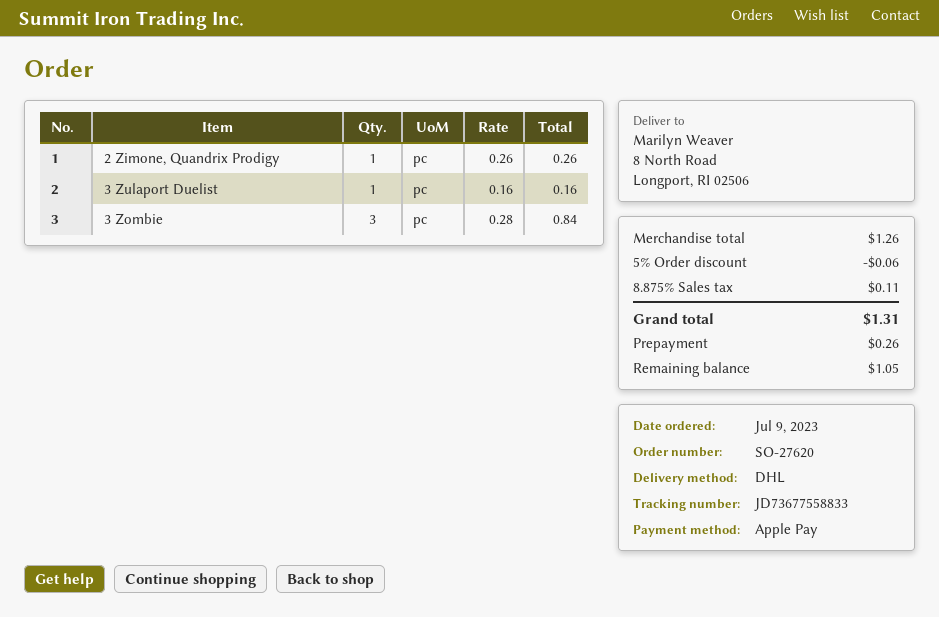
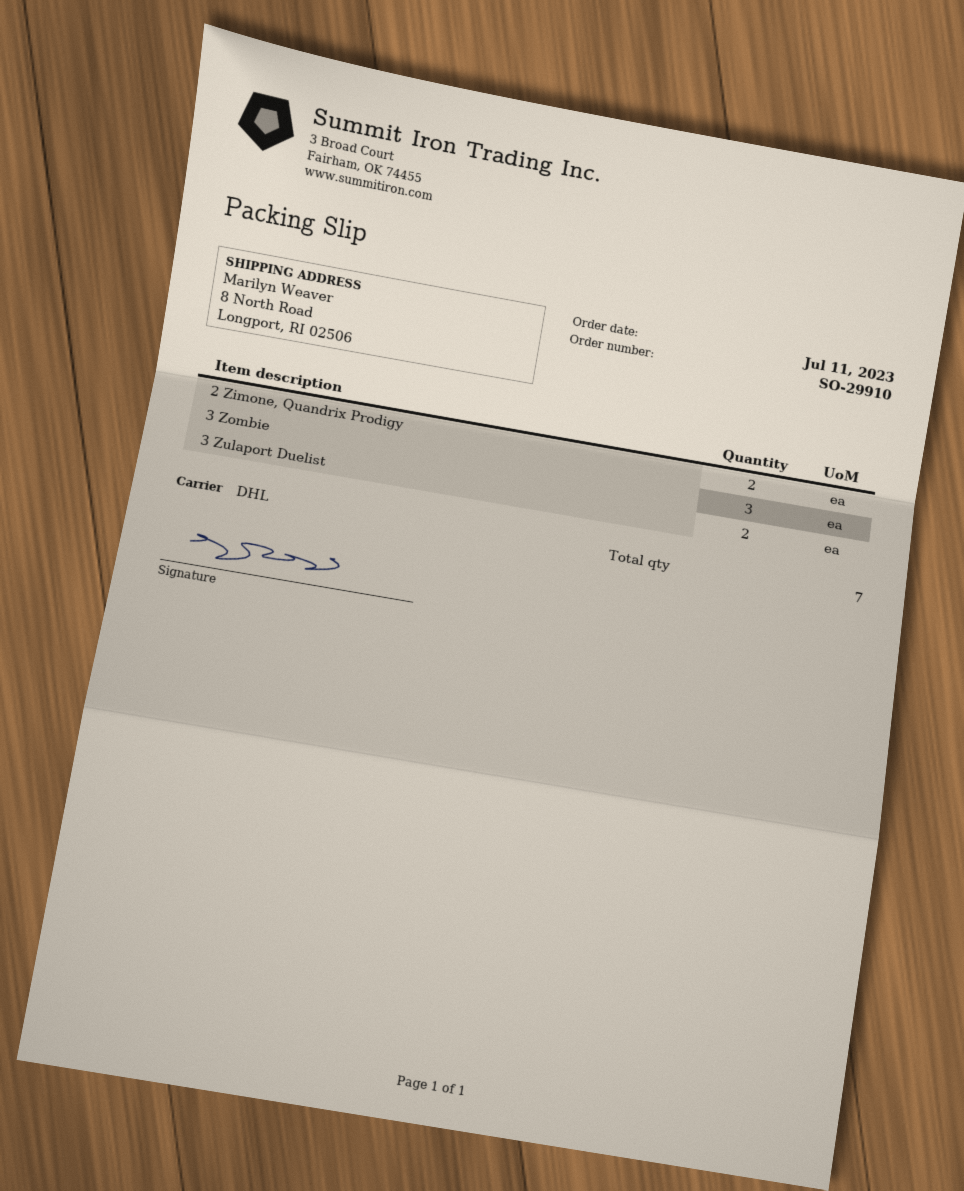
order number: SO-27620 -> SO-29910
order date: 2023-07-09 -> 2023-07-11
2 Zimone, Quandrix Prodigy: 1 -> 2
3 Zulaport Duelist: 1 -> 2

